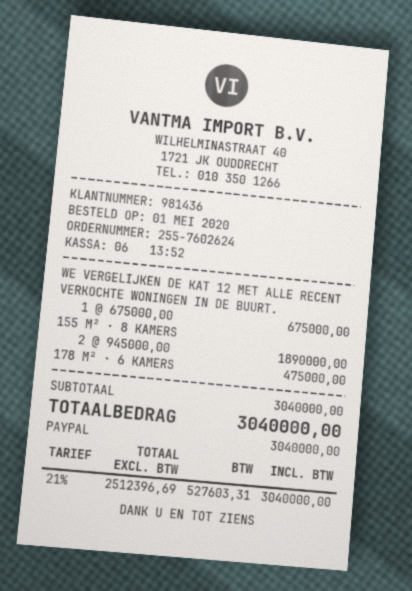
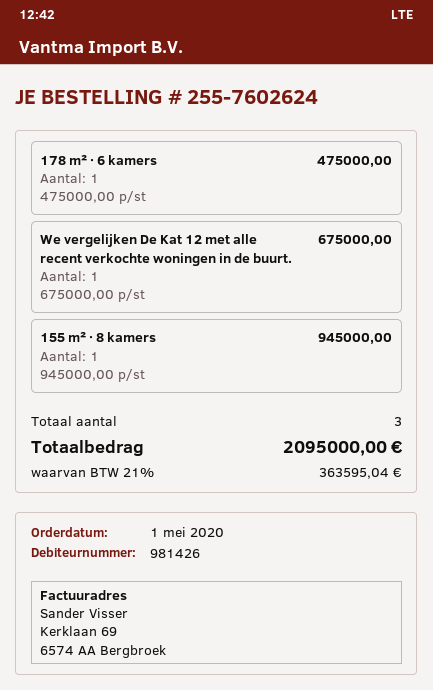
customer number: 981436 -> 981426
155 M² · 8 KAMERS: 2 x 945000.00 = 1890000.00 -> 1 x 945000.00 = 945000.00
tax: 21% = 527603.31 -> 21% = 363595.04
total: 3040000.00 -> 2095000.00

